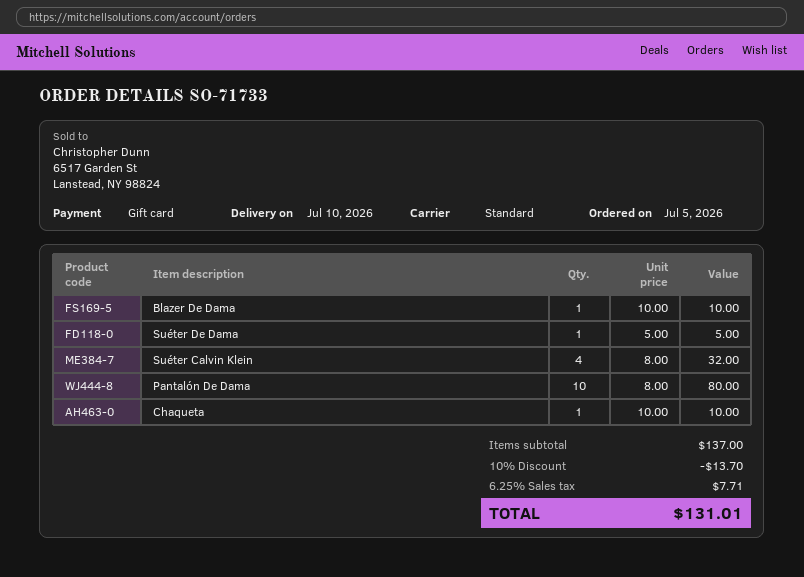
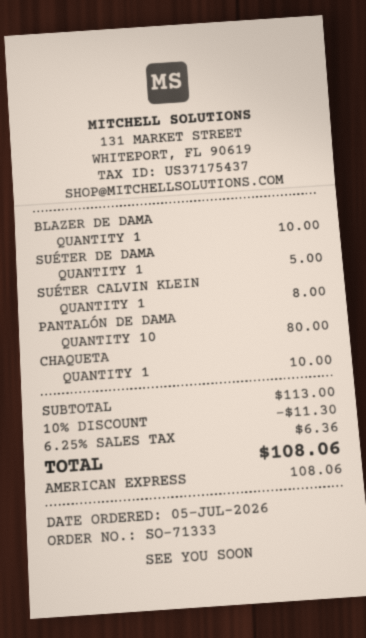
order number: SO-71733 -> SO-71333
payment method: gift card -> American Express
Suéter Calvin Klein: 4 for 32.00 -> 1 for 8.00
subtotal: 137.00 -> 113.00
discount: 10% = 13.70 -> 10% = 11.30
tax: 6.25% = 7.71 -> 6.25% = 6.36
total: 131.01 -> 108.06

